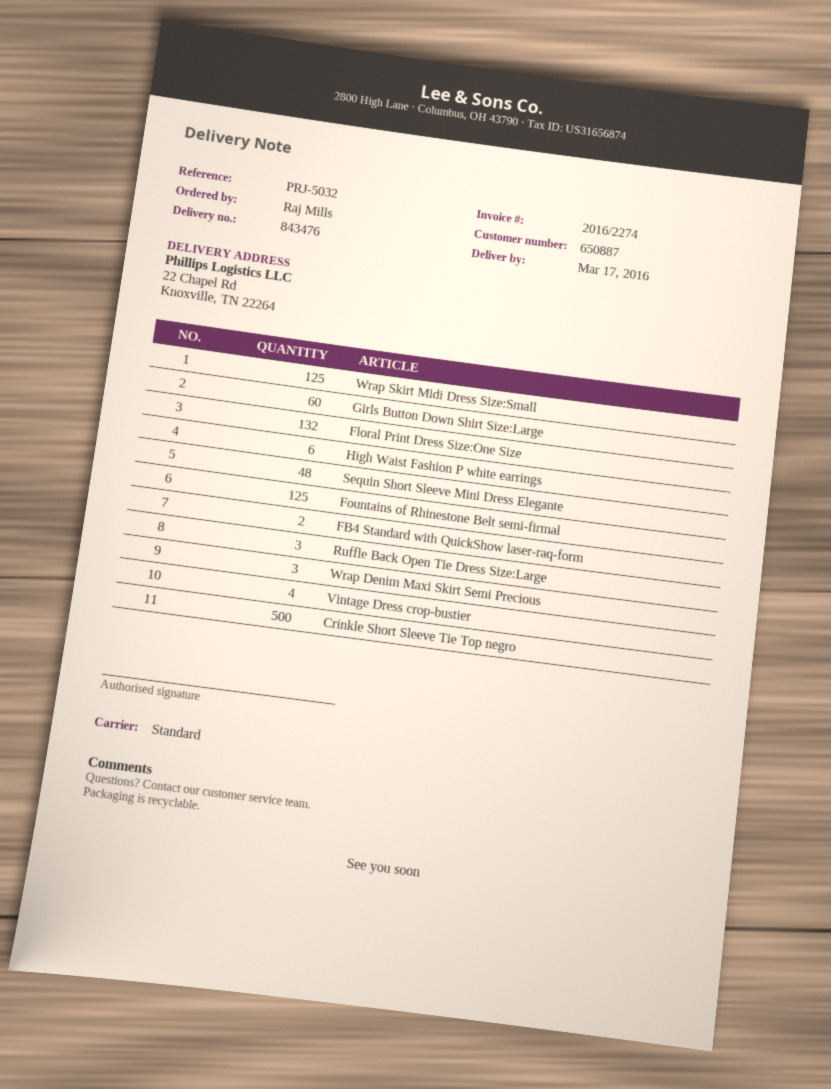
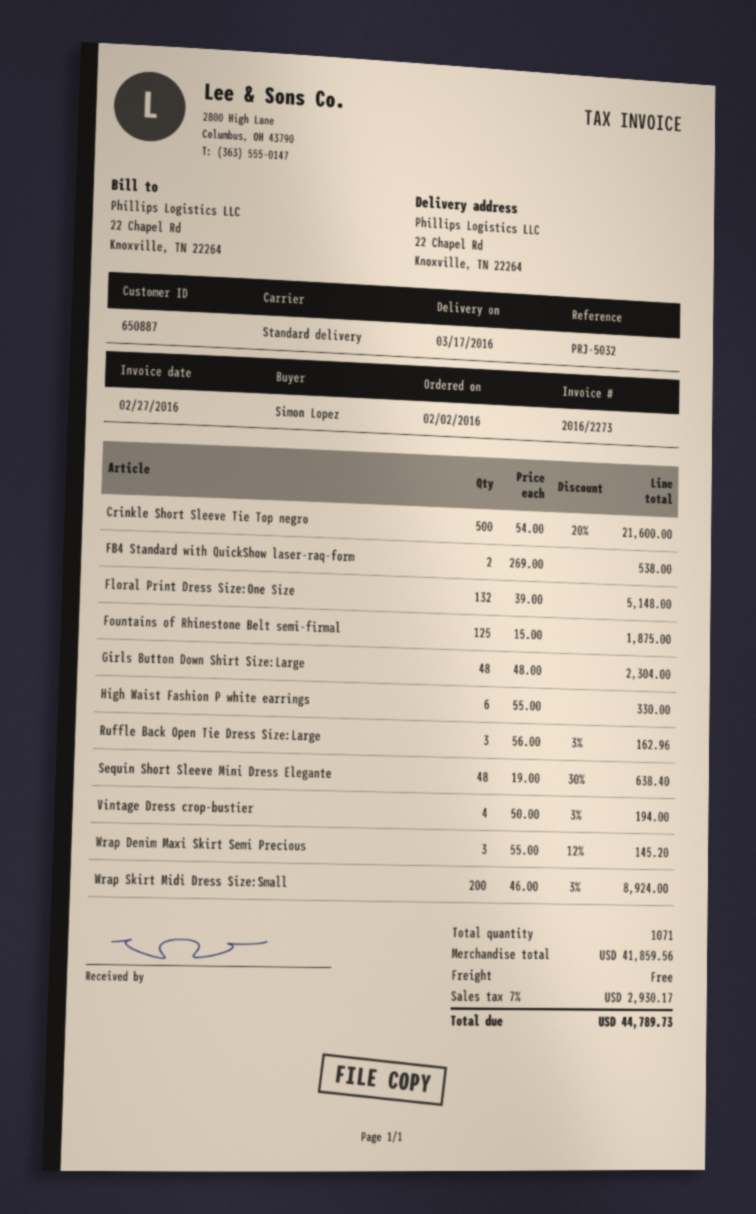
invoice number: 2016/2274 -> 2016/2273
ordered by: Raj Mills -> Simon Lopez
Wrap Skirt Midi Dress Size:Small: 125 -> 200
Girls Button Down Shirt Size:Large: 60 -> 48

